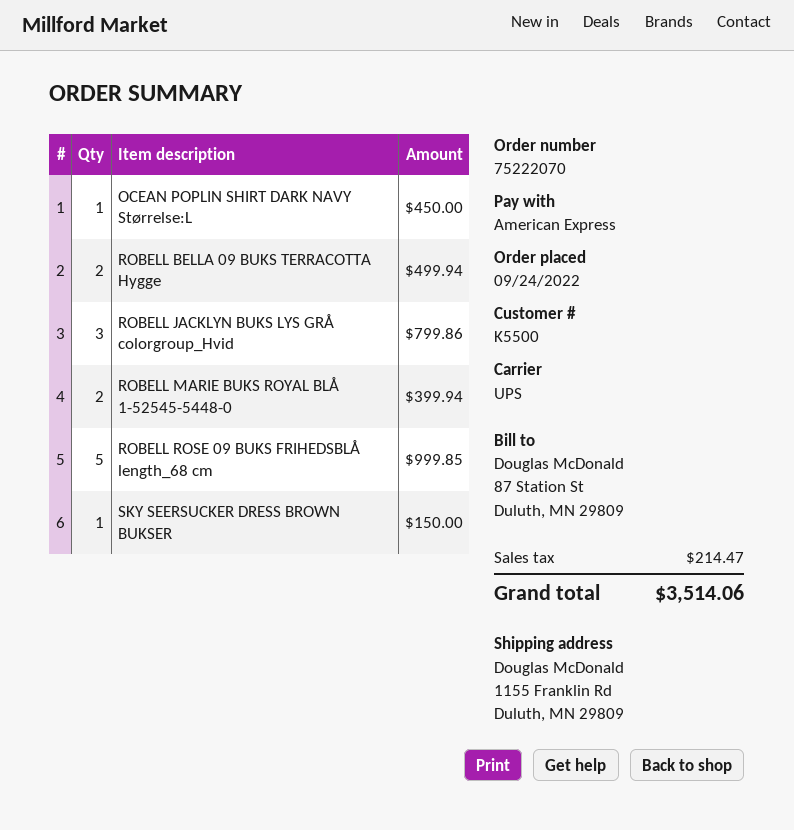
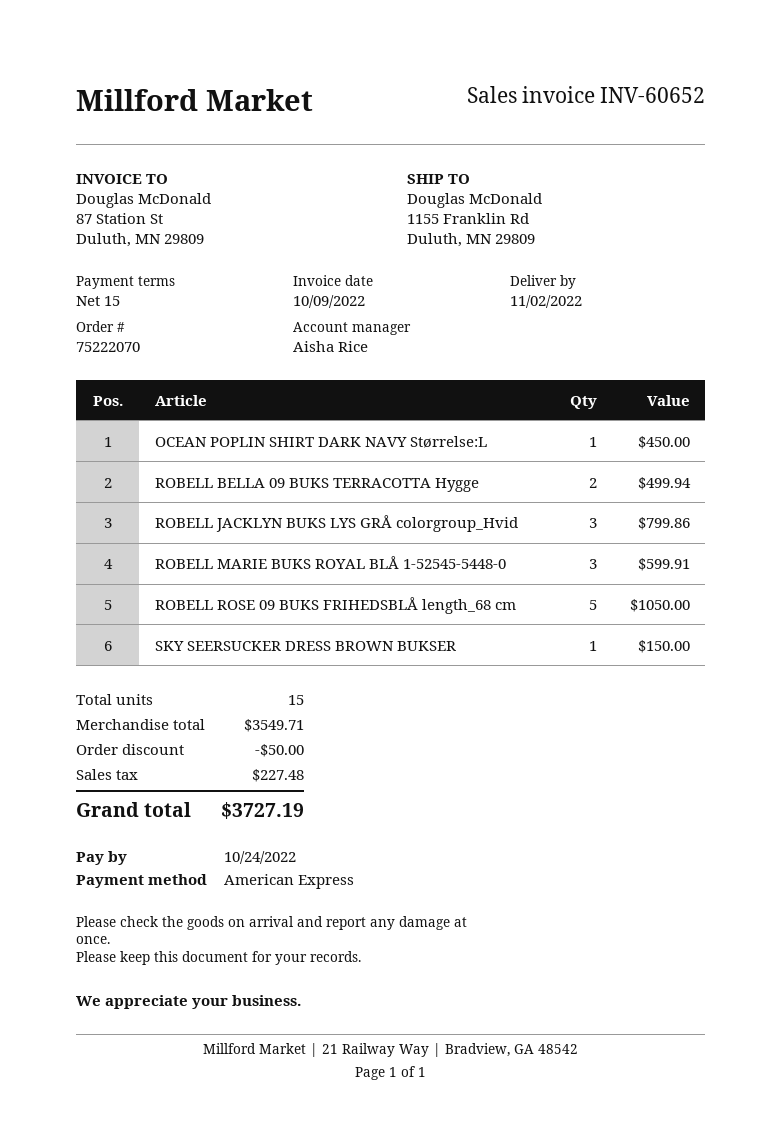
ROBELL MARIE BUKS ROYAL BLÅ 1-52545-5448-0: 2 for 399.94 -> 3 for 599.91
ROBELL ROSE 09 BUKS FRIHEDSBLÅ length_68 cm: 5 for 999.85 -> 5 for 1050.00
discount: none -> 50.00
tax: 214.47 -> 227.48
total: 3514.06 -> 3727.19

